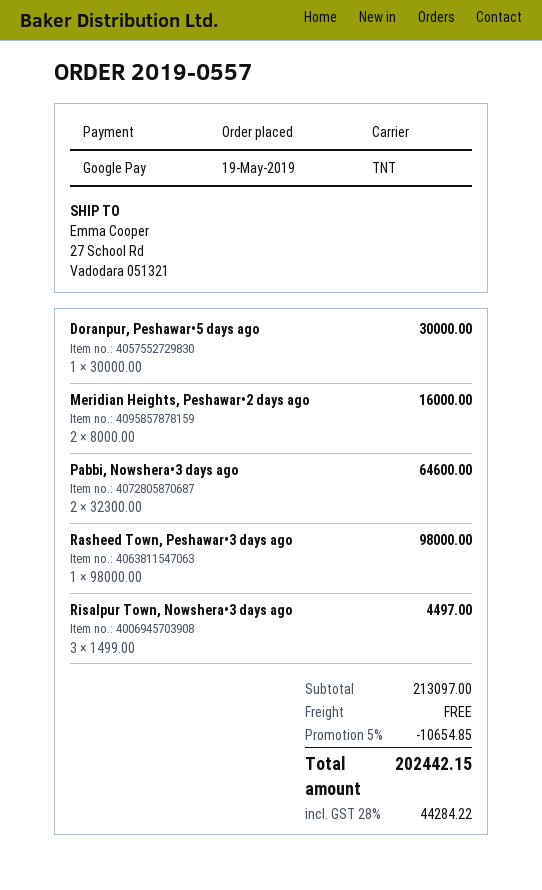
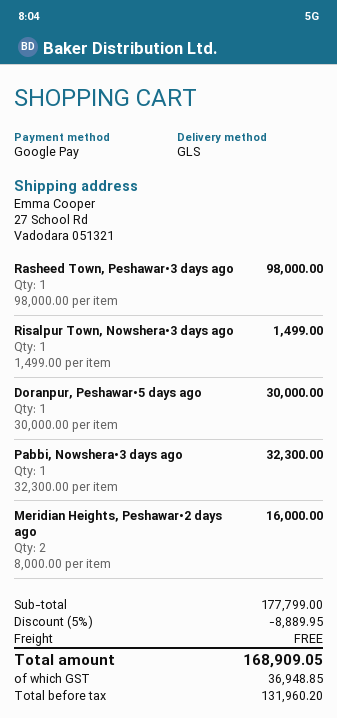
shipping method: TNT -> GLS
Pabbi, Nowshera•3 days ago: 2 x 32300.00 = 64600.00 -> 1 x 32300.00 = 32300.00
Risalpur Town, Nowshera•3 days ago: 3 x 1499.00 = 4497.00 -> 1 x 1499.00 = 1499.00
subtotal: 213097.00 -> 177799.00
discount: 5% = 10654.85 -> 5% = 8889.95
tax: 44284.22 -> 36948.85
total: 202442.15 -> 168909.05

